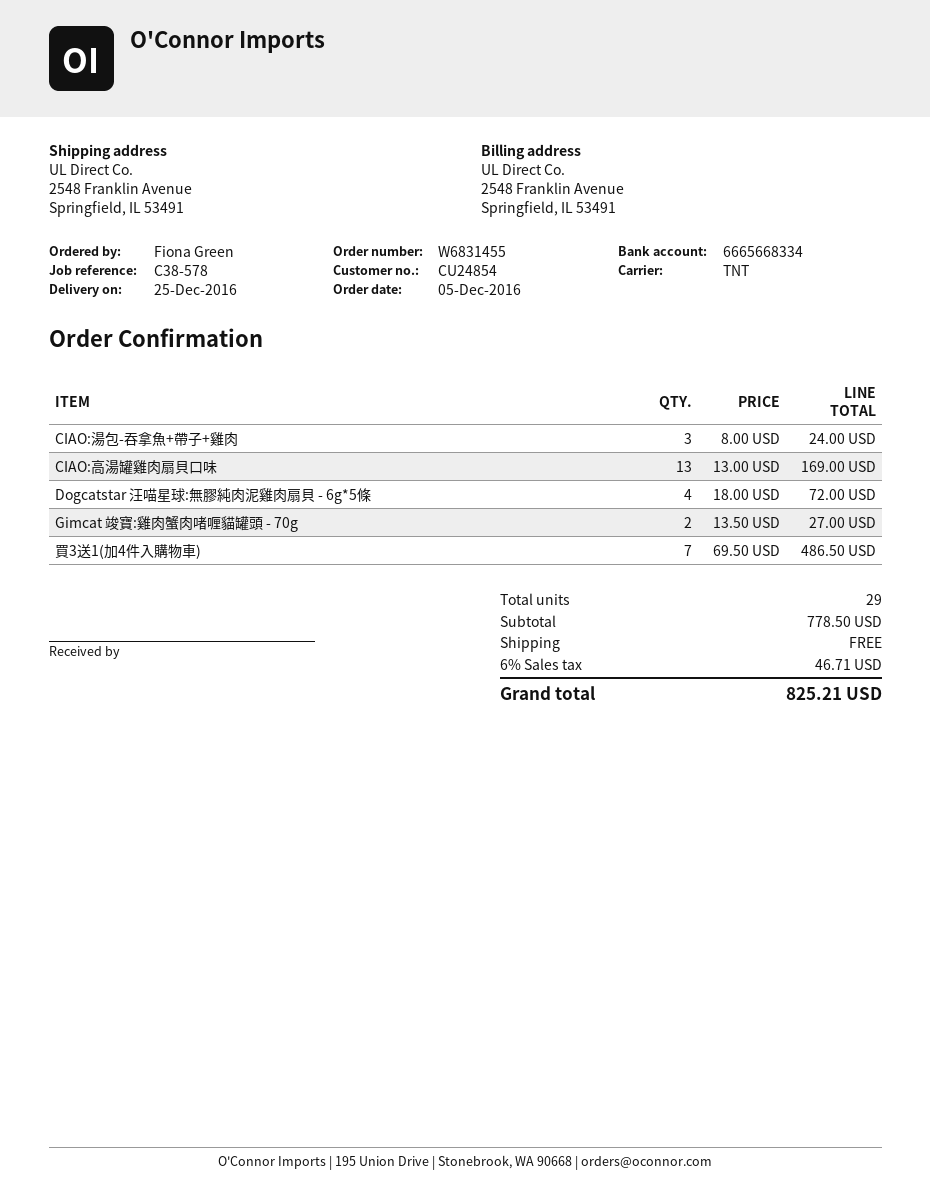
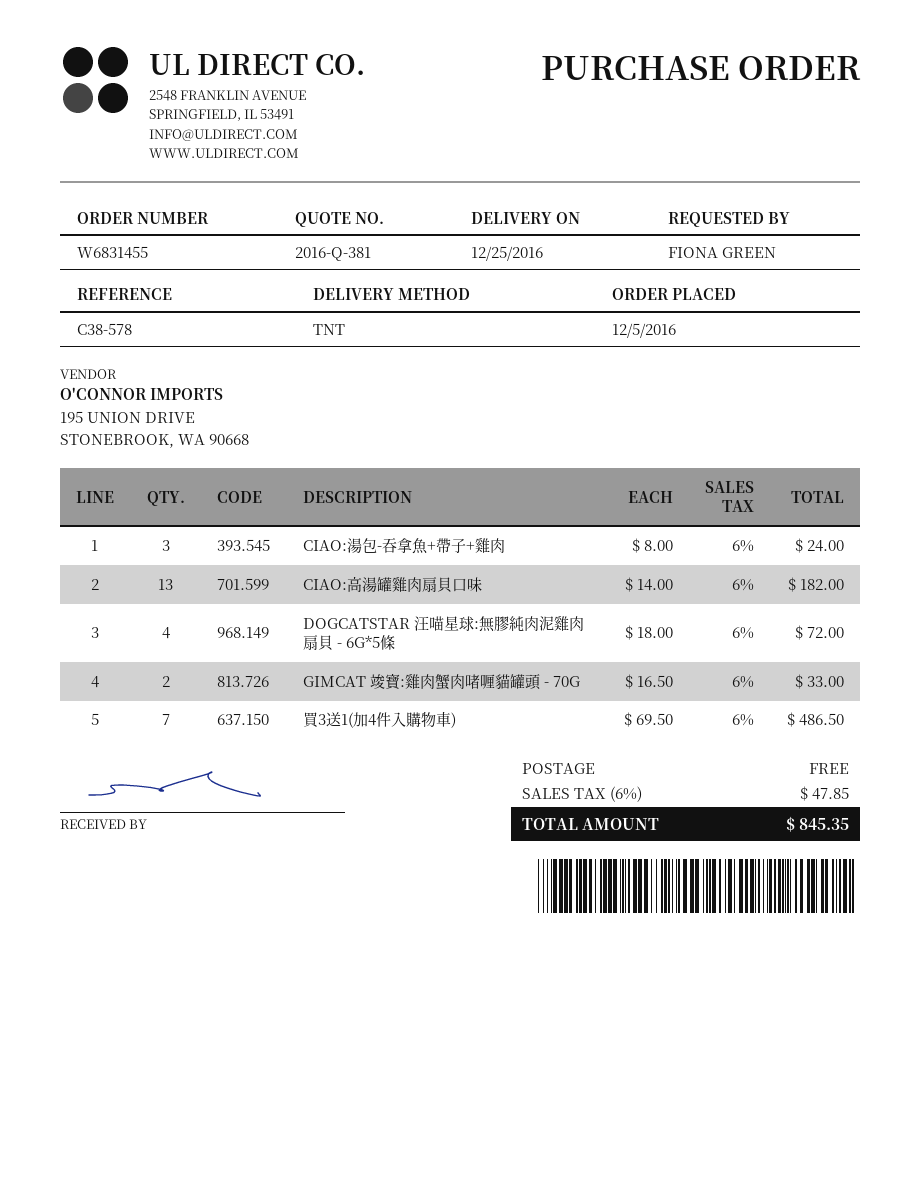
CIAO:高湯罐雞肉扇貝口味: 13 x 13.00 = 169.00 -> 13 x 14.00 = 182.00
Gimcat 竣寶:雞肉蟹肉啫喱貓罐頭 - 70g: 2 x 13.50 = 27.00 -> 2 x 16.50 = 33.00
tax: 6% = 46.71 -> 6% = 47.85
total: 825.21 -> 845.35

